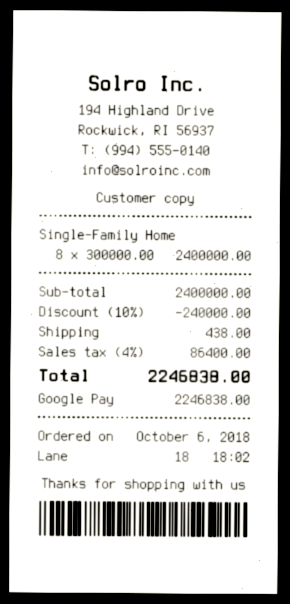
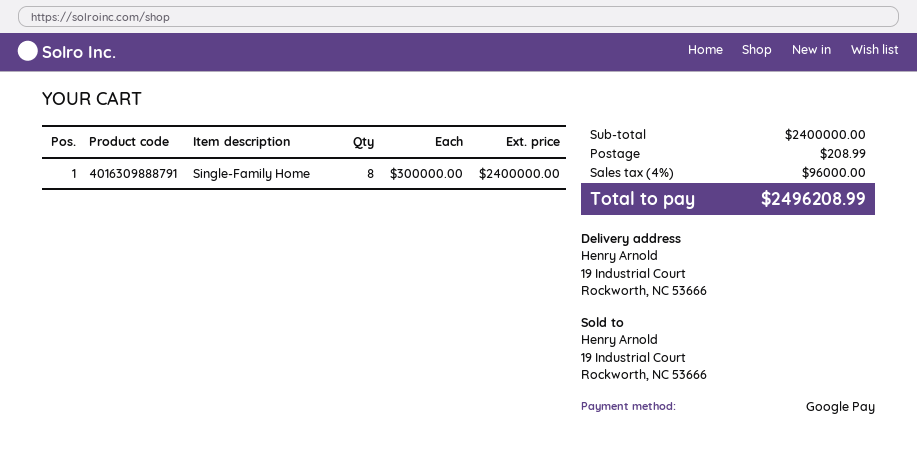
discount: 10% = 240000.00 -> none
shipping: 438.00 -> 208.99
tax: 4% = 86400.00 -> 4% = 96000.00
total: 2246838.00 -> 2496208.99

